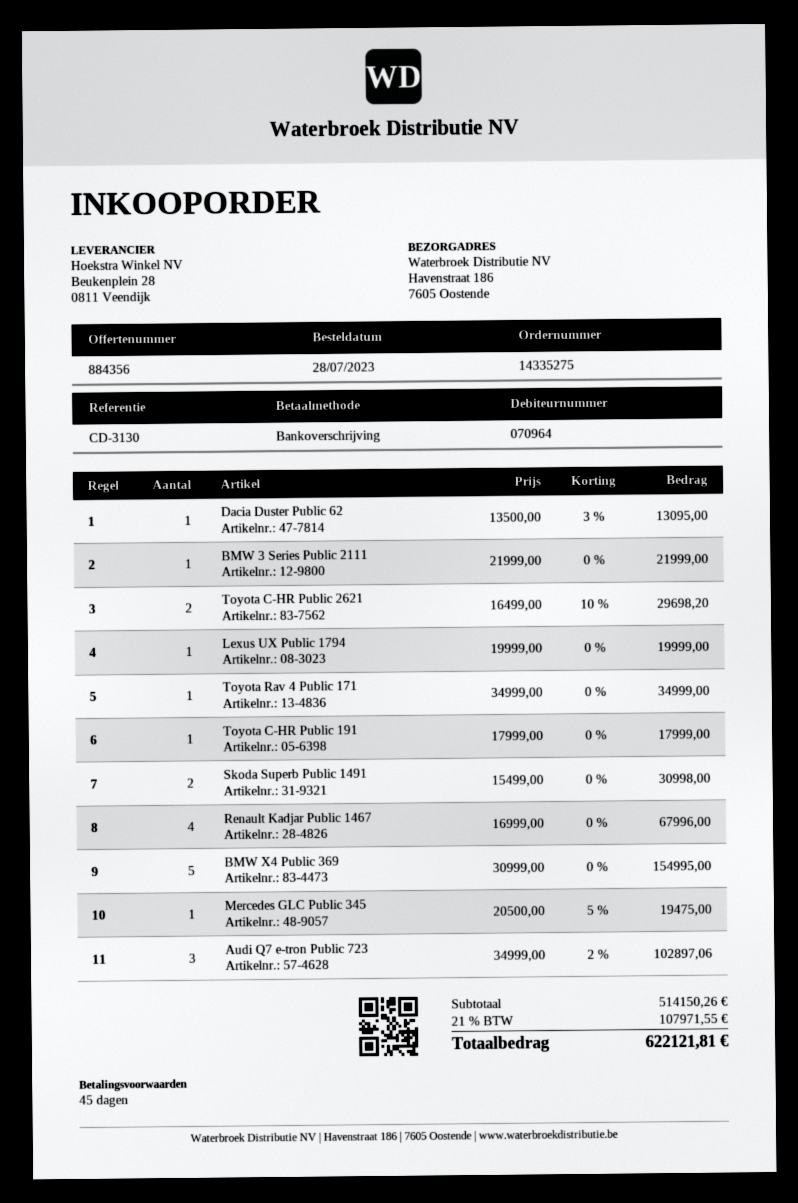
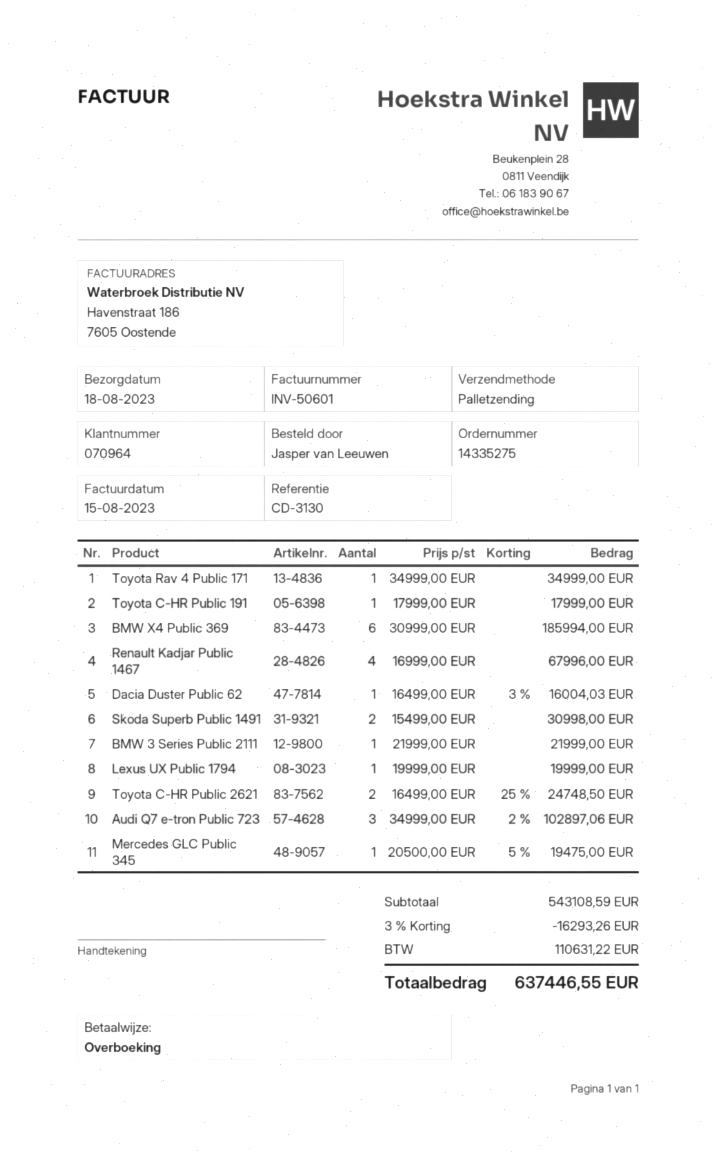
Dacia Duster Public 62: 1 x 13500.00 - 3% = 13095.00 -> 1 x 16499.00 - 3% = 16004.03
Toyota C-HR Public 2621: 2 x 16499.00 - 10% = 29698.20 -> 2 x 16499.00 - 25% = 24748.50
BMW X4 Public 369: 5 x 30999.00 = 154995.00 -> 6 x 30999.00 = 185994.00
subtotal: 514150.26 -> 543108.59
discount: none -> 3% = 16293.26
tax: 107971.55 -> 110631.22
total: 622121.81 -> 637446.55

